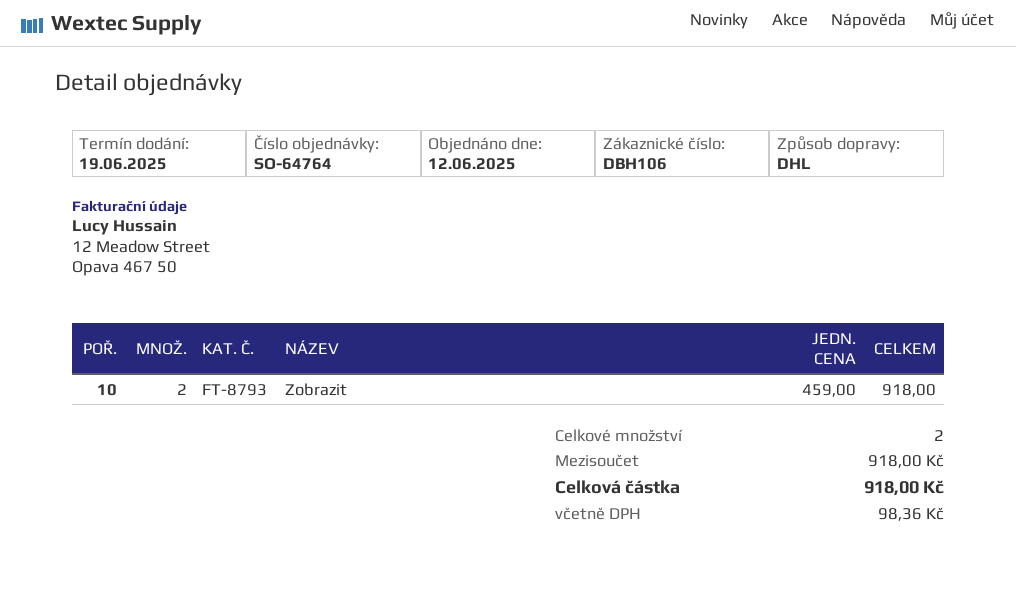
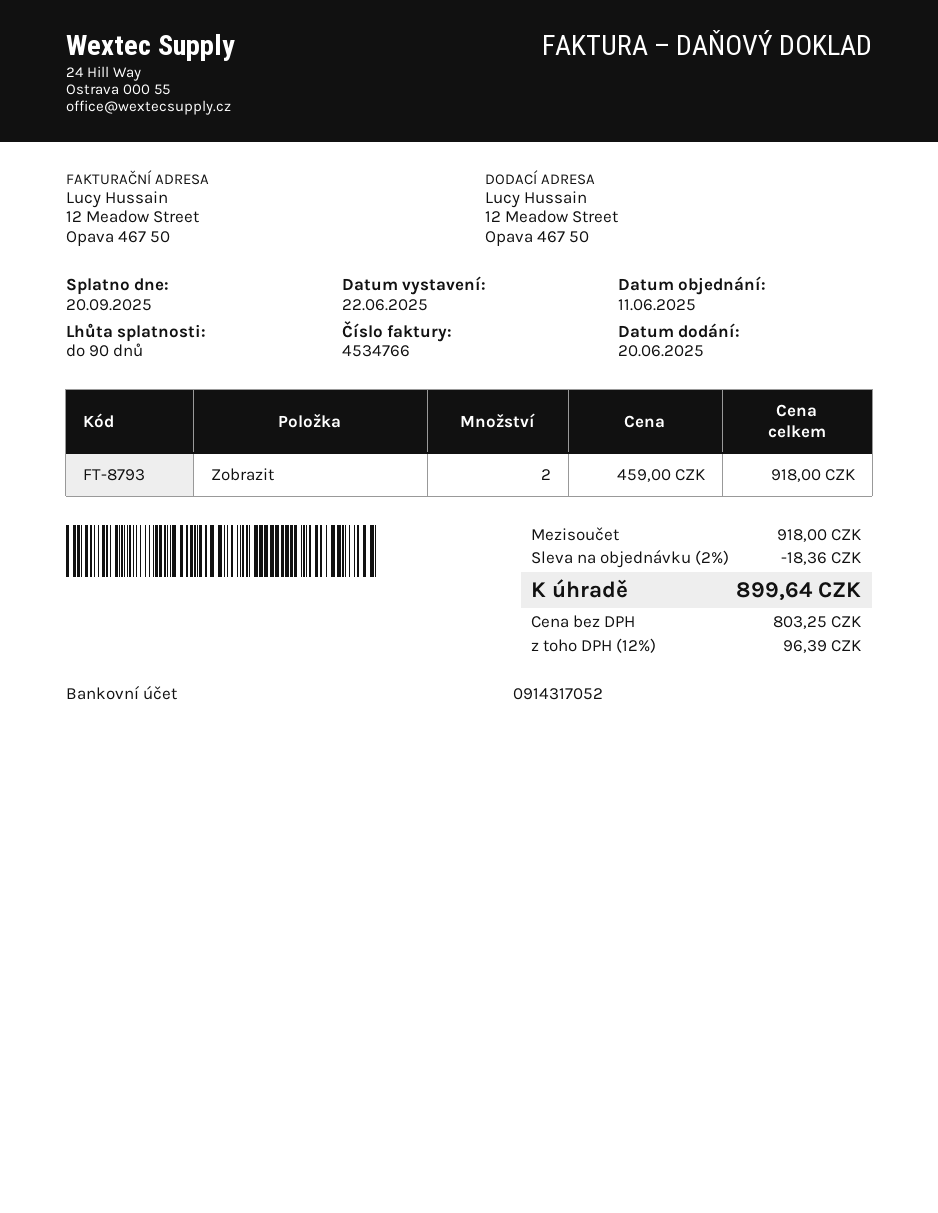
order date: 2025-06-12 -> 2025-06-11
delivery date: 2025-06-19 -> 2025-06-20
discount: none -> 2% = 18.36
tax: 98.36 -> 96.39
total: 918.00 -> 899.64

